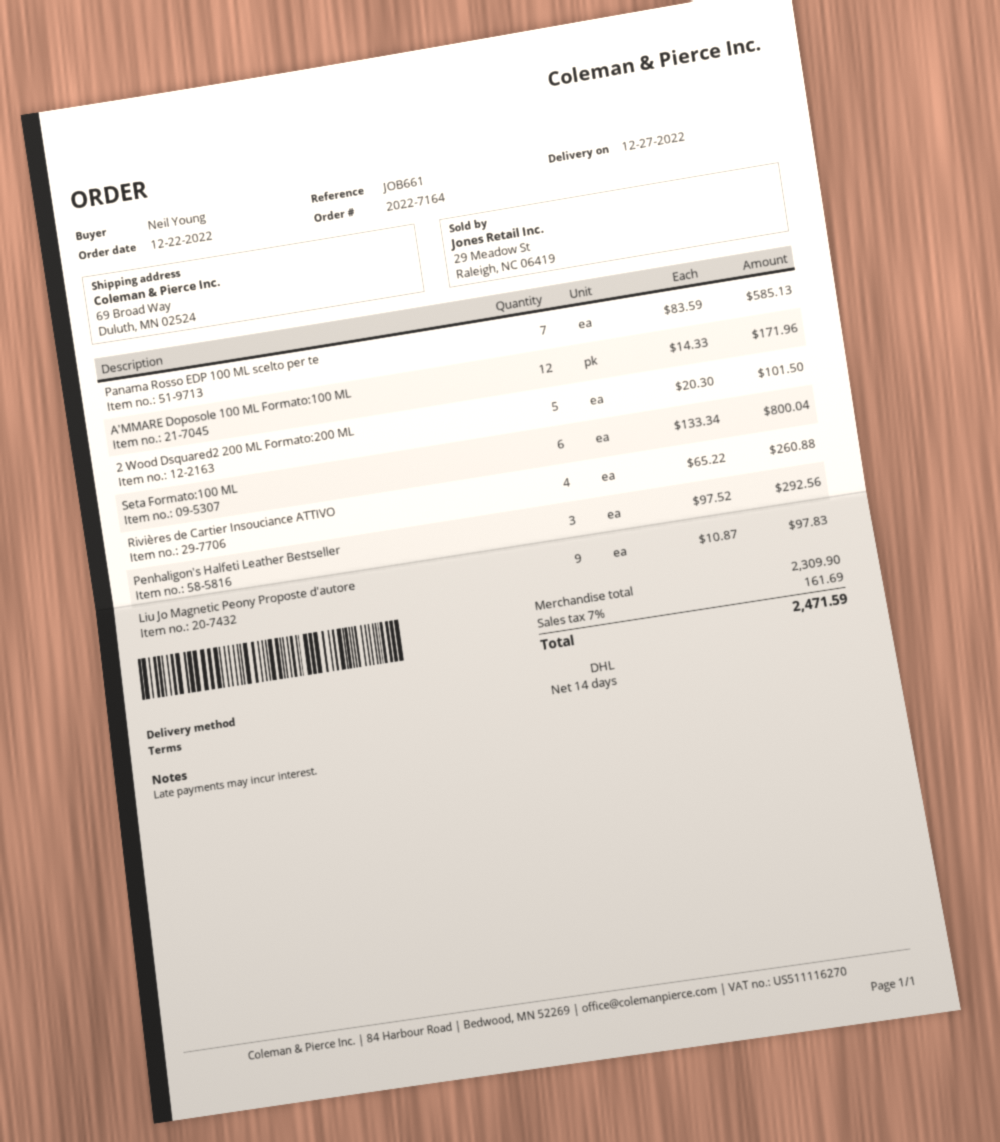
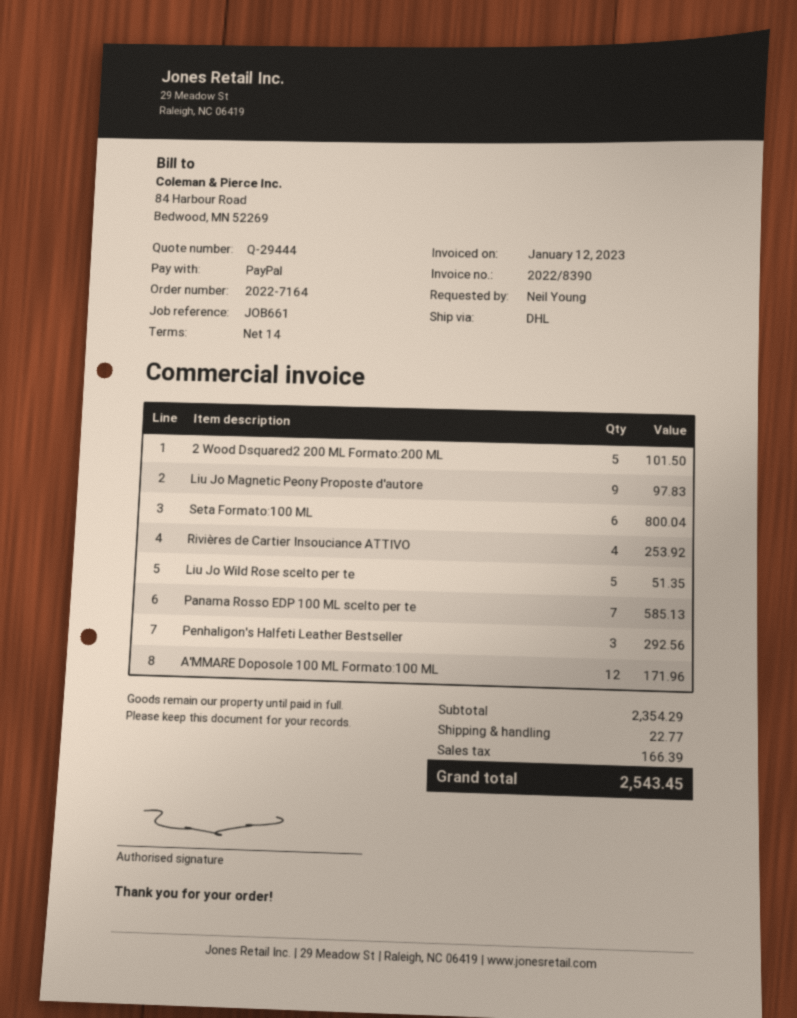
Rivières de Cartier Insouciance ATTIVO: 4 for 260.88 -> 4 for 253.92
Liu Jo Wild Rose scelto per te: none -> 5 for 51.35
subtotal: 2309.90 -> 2354.29
shipping: none -> 22.77
tax: 161.69 -> 166.39
total: 2471.59 -> 2543.45

